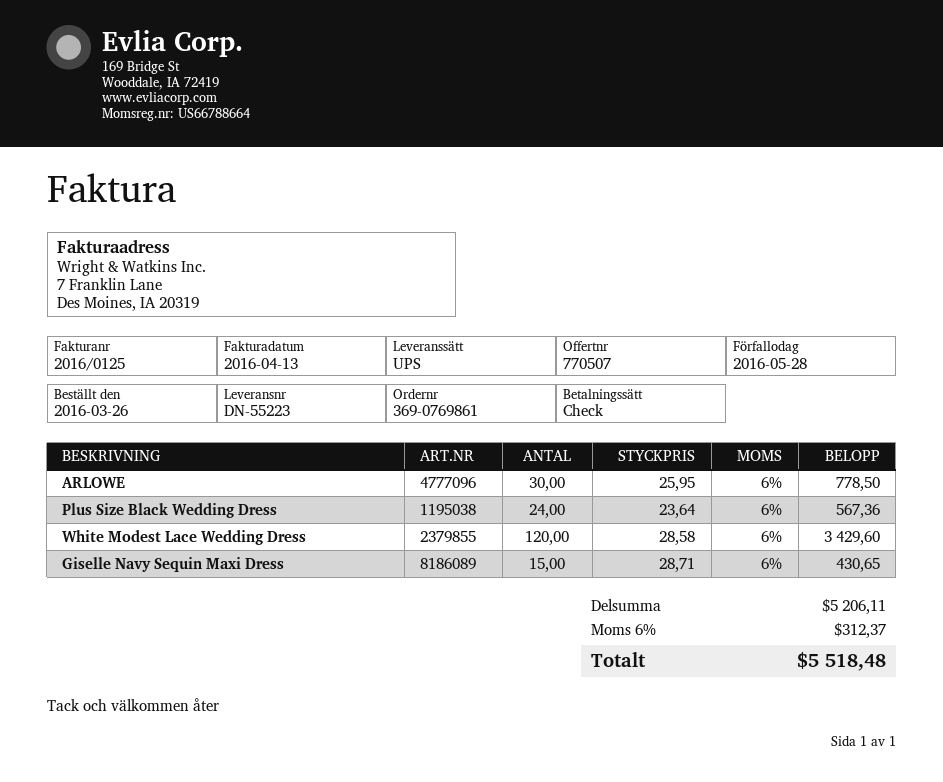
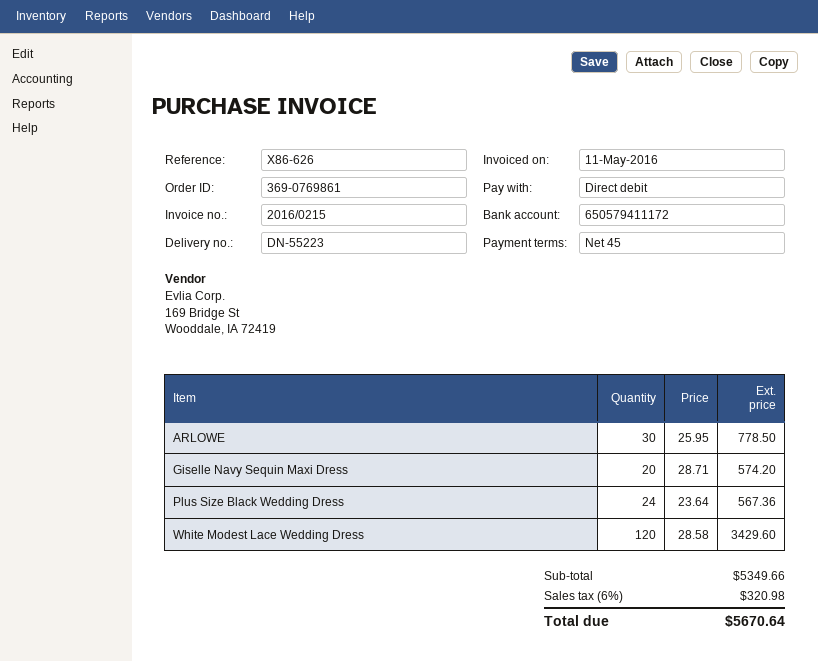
invoice number: 2016/0125 -> 2016/0215
invoice date: 2016-04-13 -> 2016-05-11
payment method: cheque -> direct debit
Giselle Navy Sequin Maxi Dress: 15 x 28.71 = 430.65 -> 20 x 28.71 = 574.20
subtotal: 5206.11 -> 5349.66
tax: 6% = 312.37 -> 6% = 320.98
total: 5518.48 -> 5670.64

